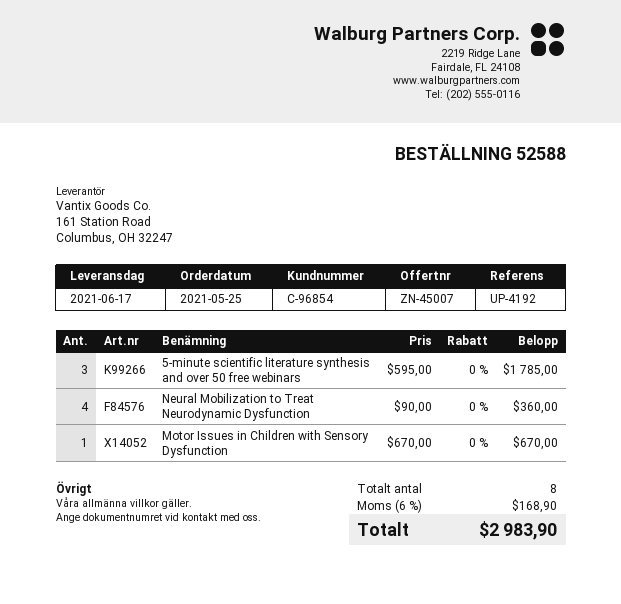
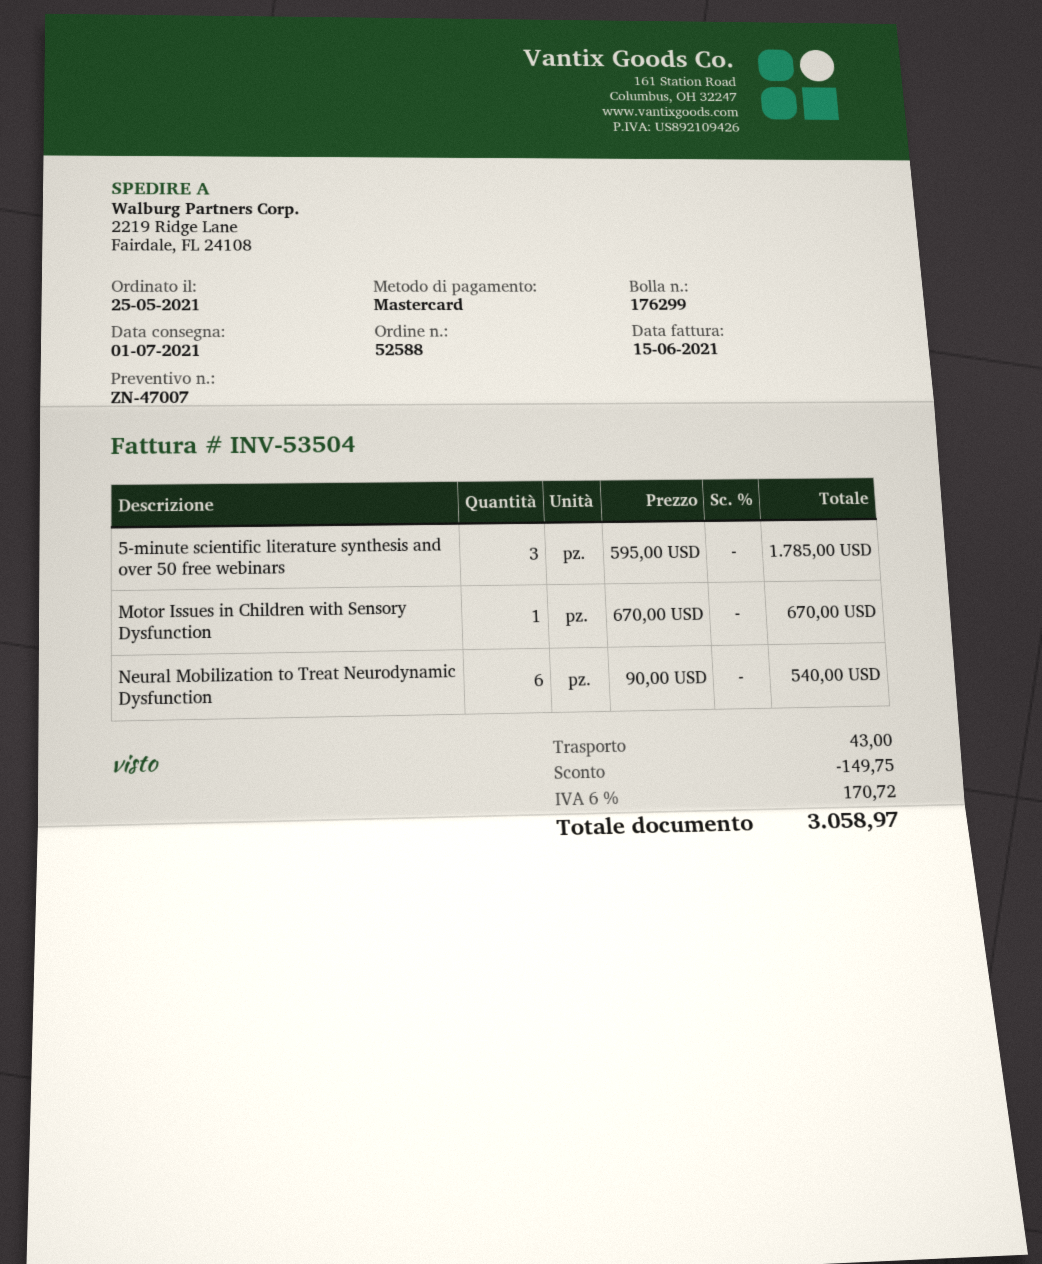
quote number: ZN-45007 -> ZN-47007
delivery date: 2021-06-17 -> 2021-07-01
Neural Mobilization to Treat Neurodynamic Dysfunction: 4 x 90.00 = 360.00 -> 6 x 90.00 = 540.00
discount: none -> 149.75
shipping: none -> 43.00
tax: 6% = 168.90 -> 6% = 170.72
total: 2983.90 -> 3058.97

